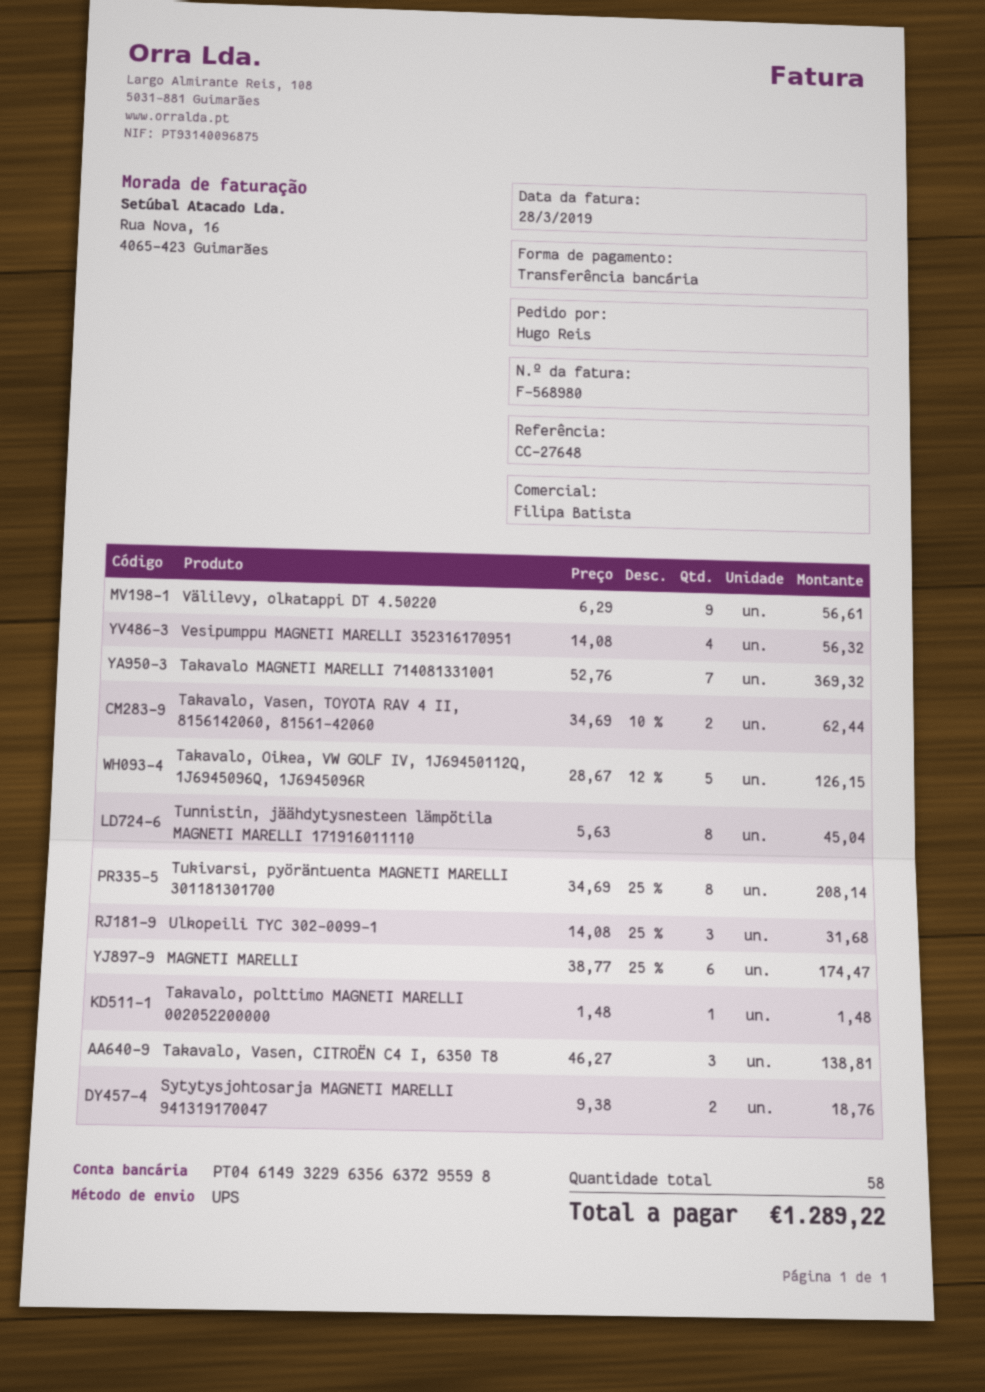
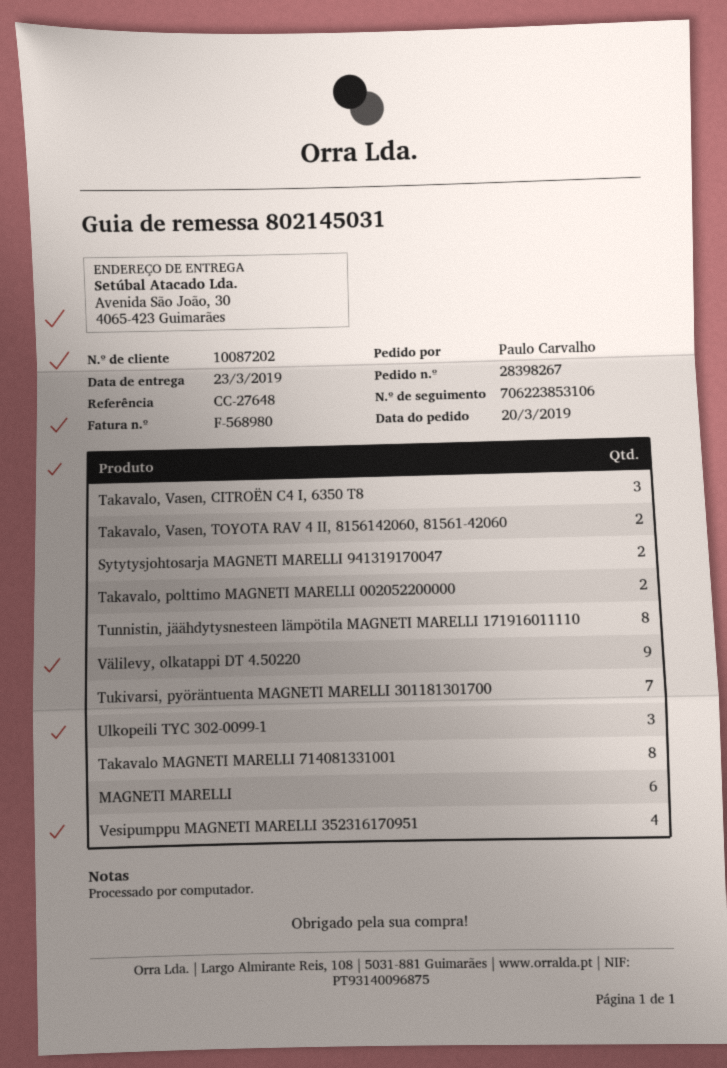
ordered by: Hugo Reis -> Paulo Carvalho
Takavalo MAGNETI MARELLI 714081331001: 7 -> 8
Takavalo, Oikea, VW GOLF IV, 1J69450112Q, 1J6945096Q, 1J6945096R: 5 -> none
Tukivarsi, pyöräntuenta MAGNETI MARELLI 301181301700: 8 -> 7
Takavalo, polttimo MAGNETI MARELLI 002052200000: 1 -> 2

